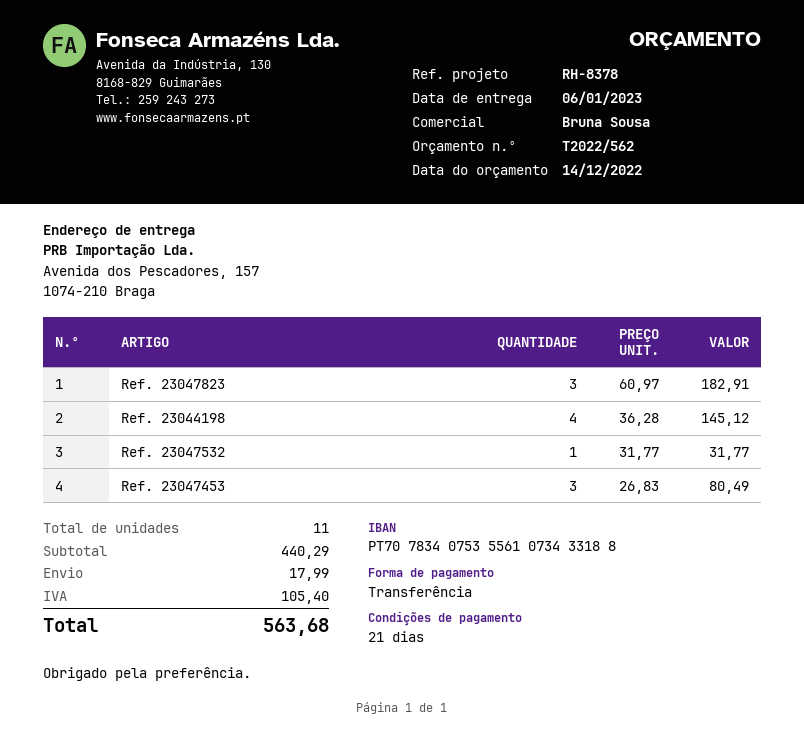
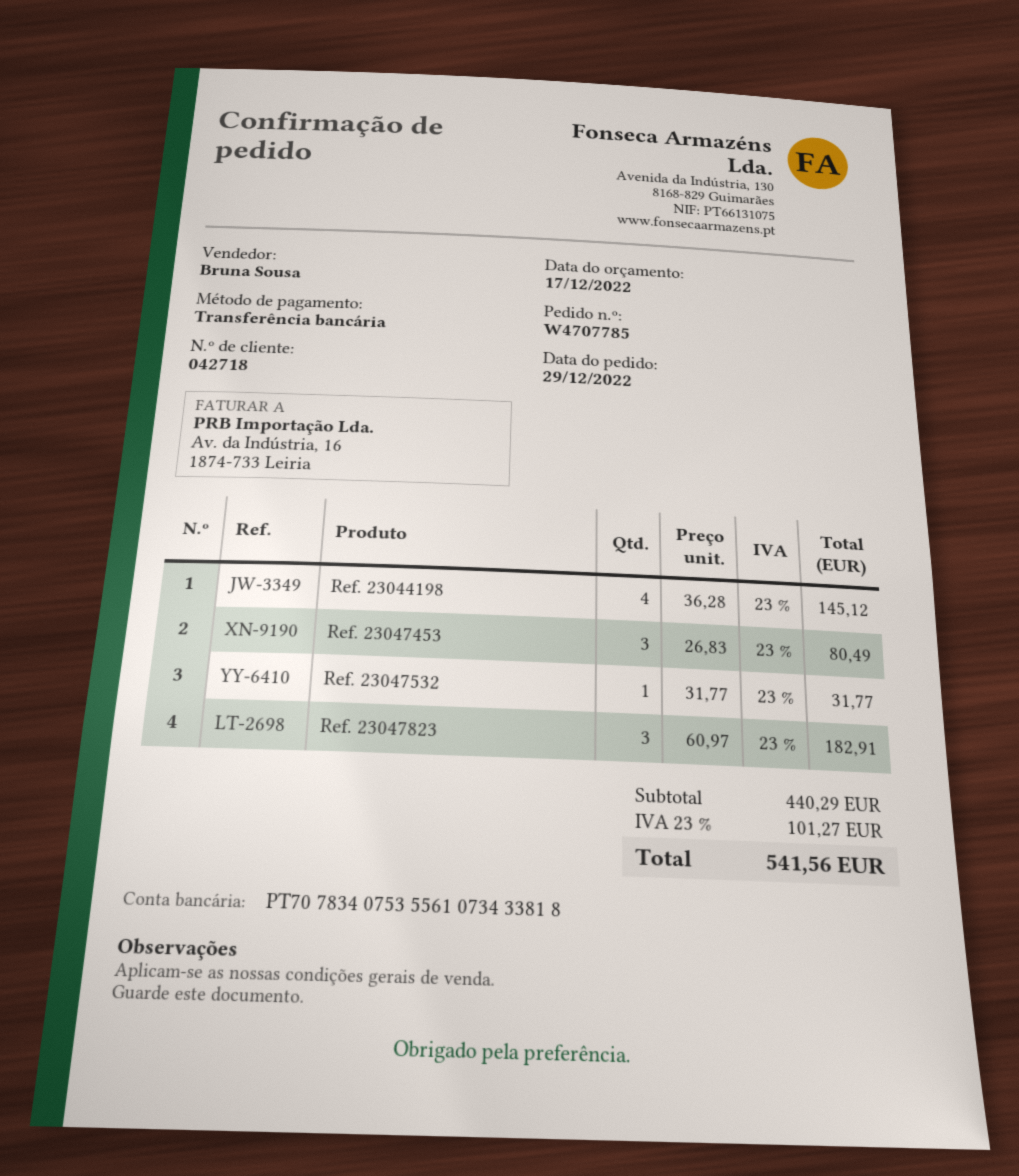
quote date: 2022-12-14 -> 2022-12-17
bank account: PT70783407535561073433188 -> PT70783407535561073433818
shipping: 17.99 -> none
tax: 105.40 -> 101.27
total: 563.68 -> 541.56

